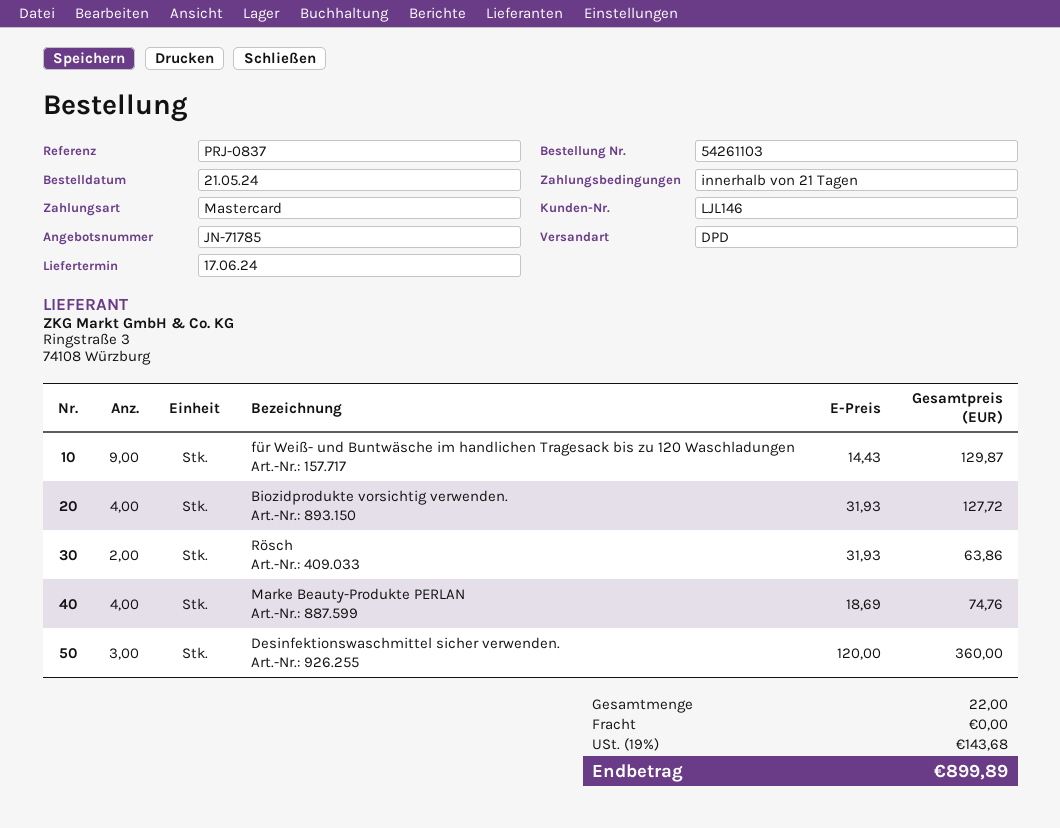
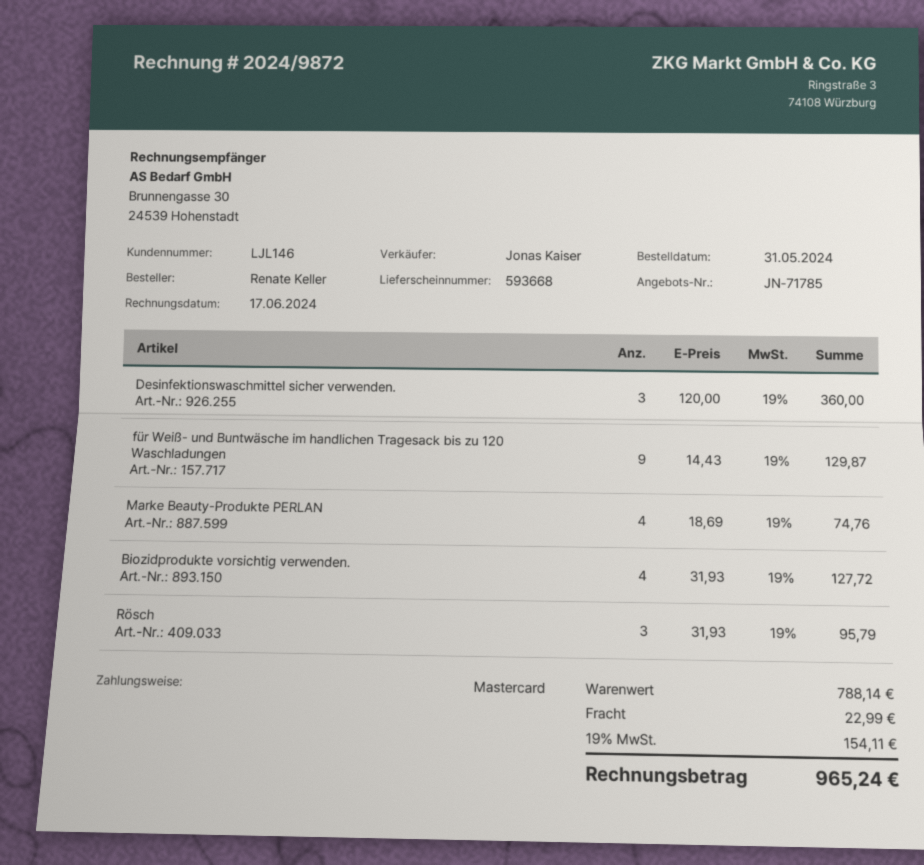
order date: 2024-05-21 -> 2024-05-31
Rösch: 2 x 31.93 = 63.86 -> 3 x 31.93 = 95.79
shipping: 0.00 -> 22.99
tax: 19% = 143.68 -> 19% = 154.11
total: 899.89 -> 965.24

